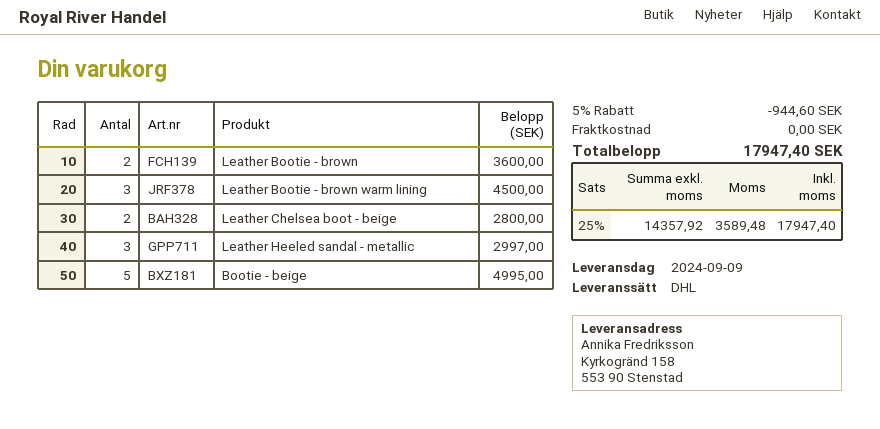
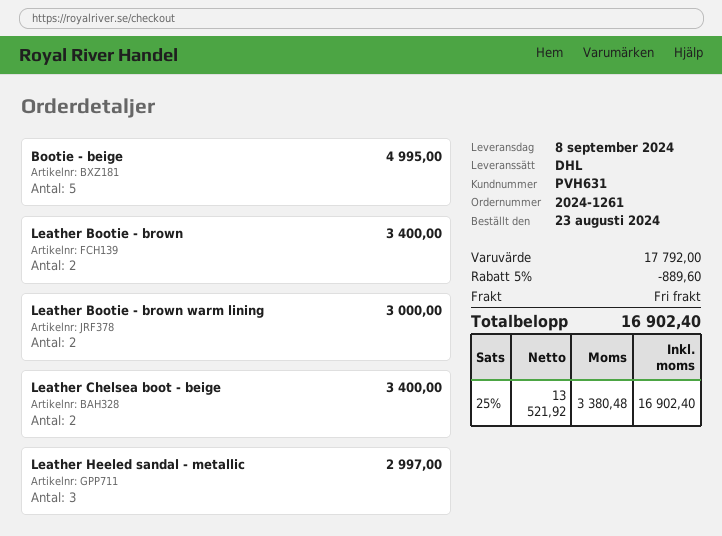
delivery date: 2024-09-09 -> 2024-09-08
Leather Bootie - brown: 2 for 3600.00 -> 2 for 3400.00
Leather Bootie - brown warm lining: 3 for 4500.00 -> 2 for 3000.00
Leather Chelsea boot - beige: 2 for 2800.00 -> 2 for 3400.00
discount: 5% = 944.60 -> 5% = 889.60
net: 14357.92 -> 13521.92
tax: 25% = 3589.48 -> 25% = 3380.48
total: 17947.40 -> 16902.40

